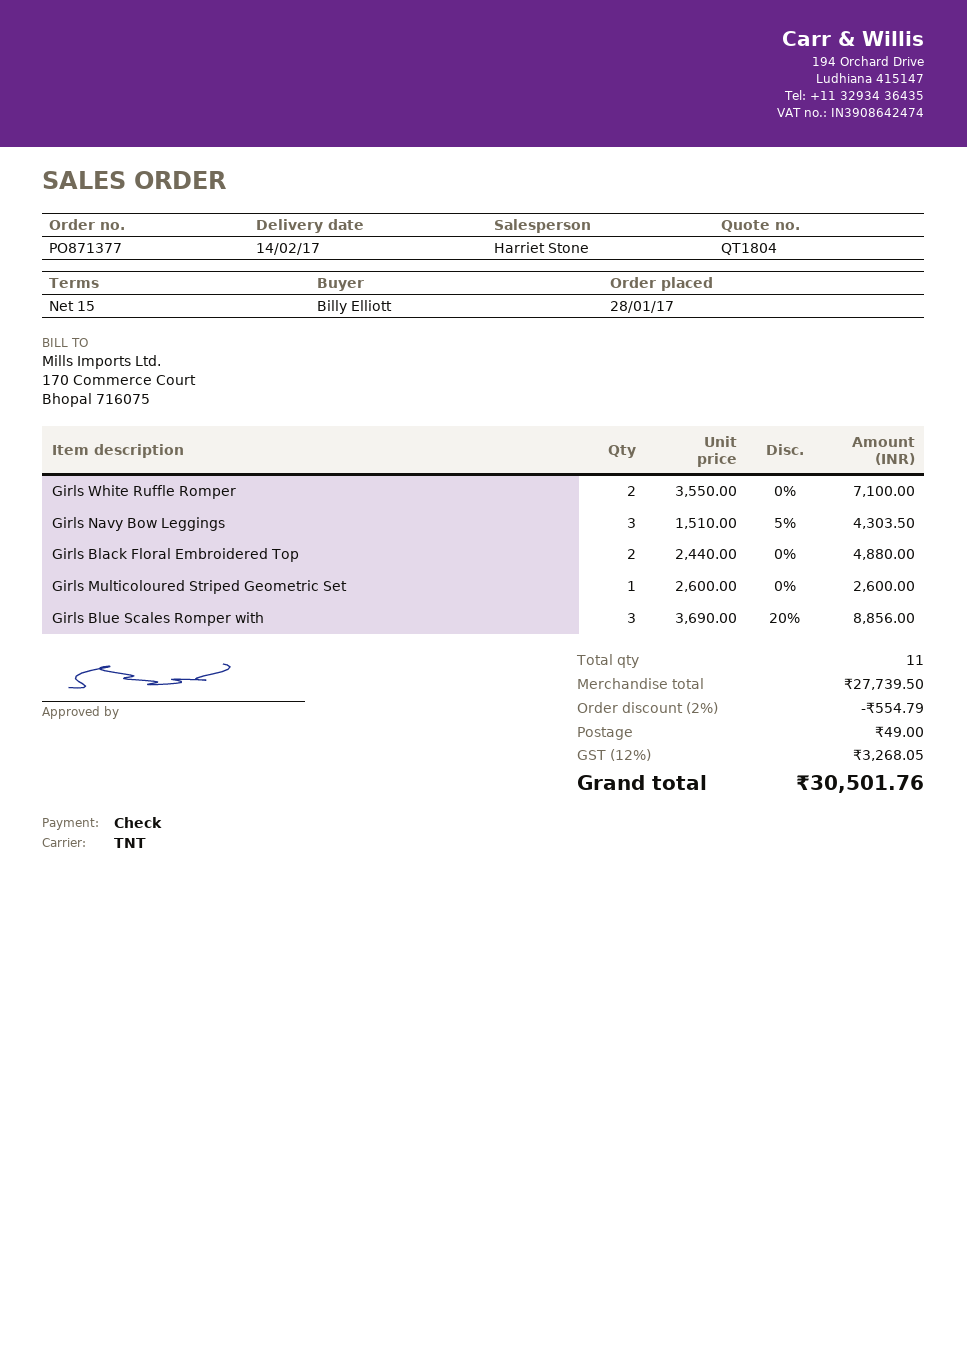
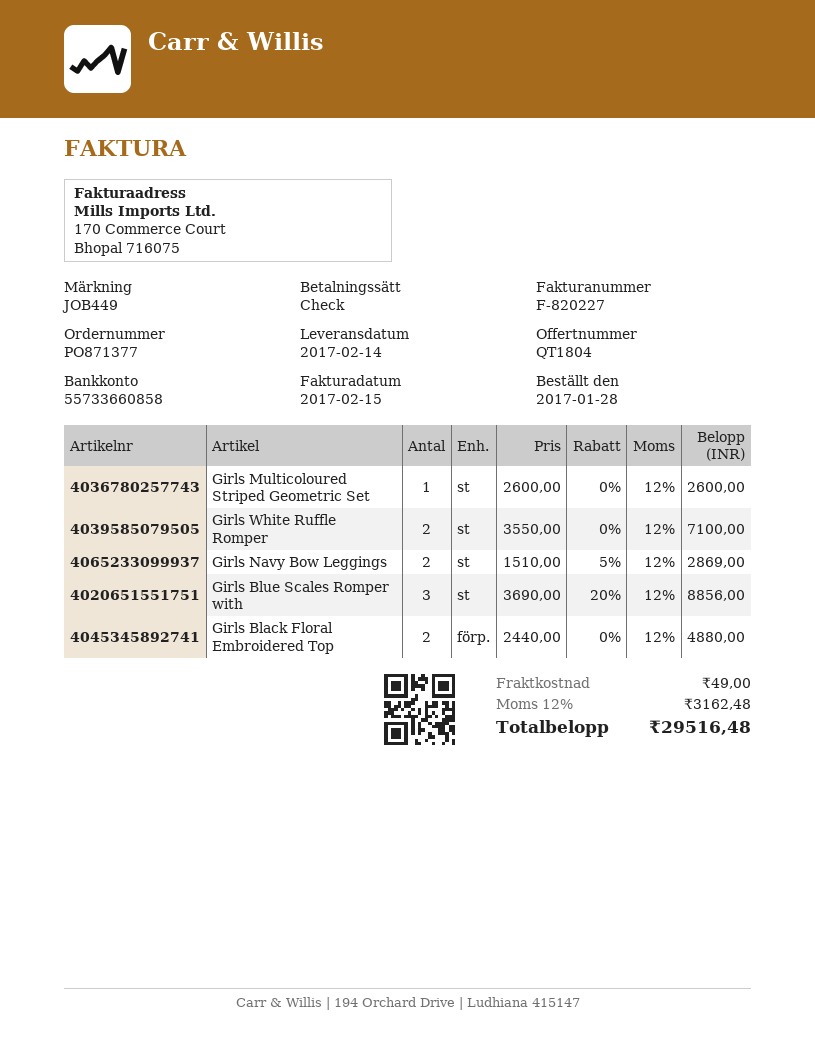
Girls Navy Bow Leggings: 3 x 1510.00 - 5% = 4303.50 -> 2 x 1510.00 - 5% = 2869.00
discount: 2% = 554.79 -> none
tax: 12% = 3268.05 -> 12% = 3162.48
total: 30501.76 -> 29516.48

